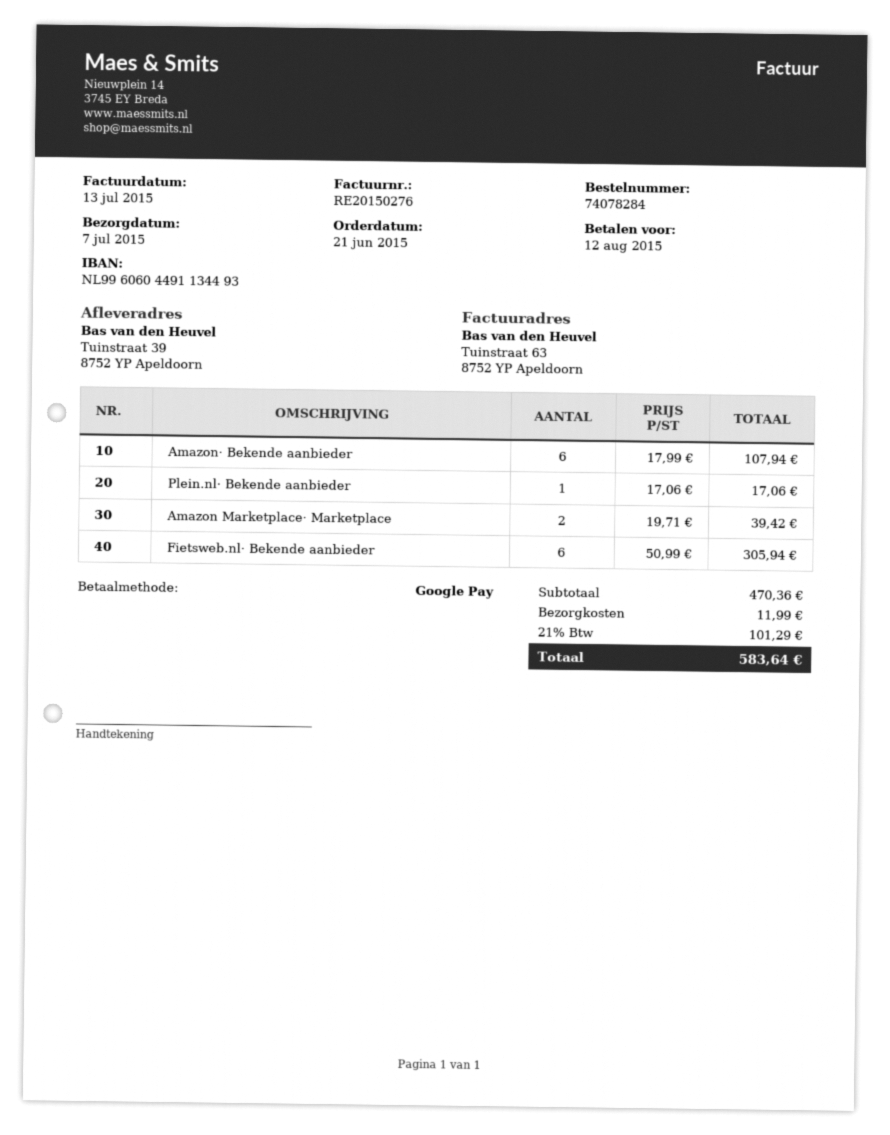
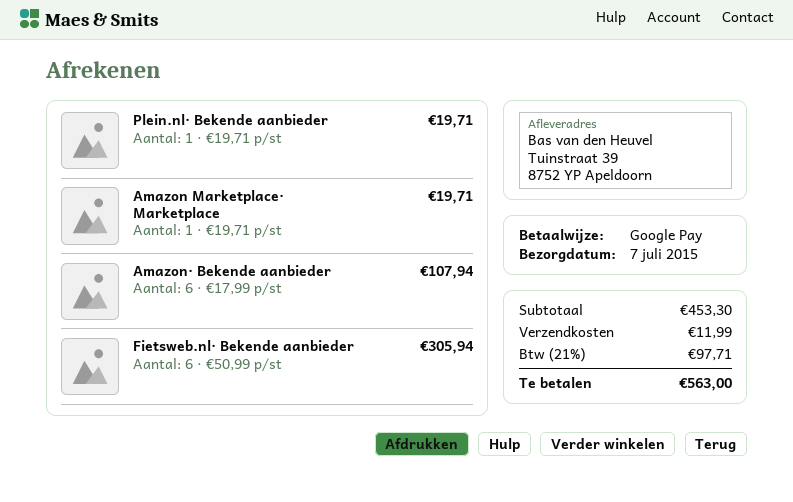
Plein.nl· Bekende aanbieder: 1 x 17.06 = 17.06 -> 1 x 19.71 = 19.71
Amazon Marketplace· Marketplace: 2 x 19.71 = 39.42 -> 1 x 19.71 = 19.71
subtotal: 470.36 -> 453.30
tax: 21% = 101.29 -> 21% = 97.71
total: 583.64 -> 563.00

